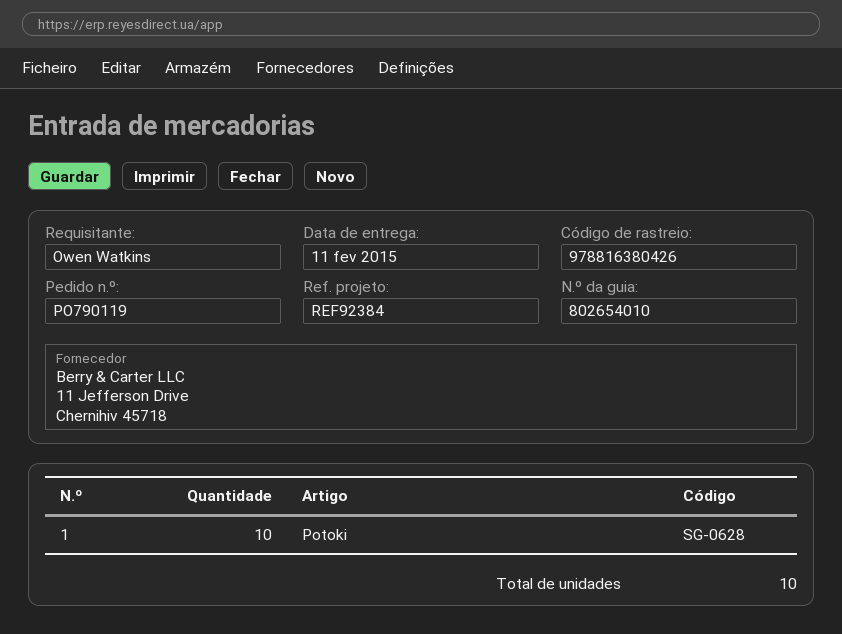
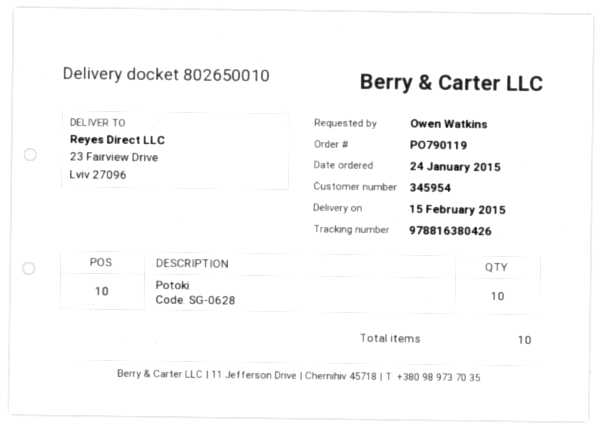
delivery note number: 802654010 -> 802650010
delivery date: 2015-02-11 -> 2015-02-15

